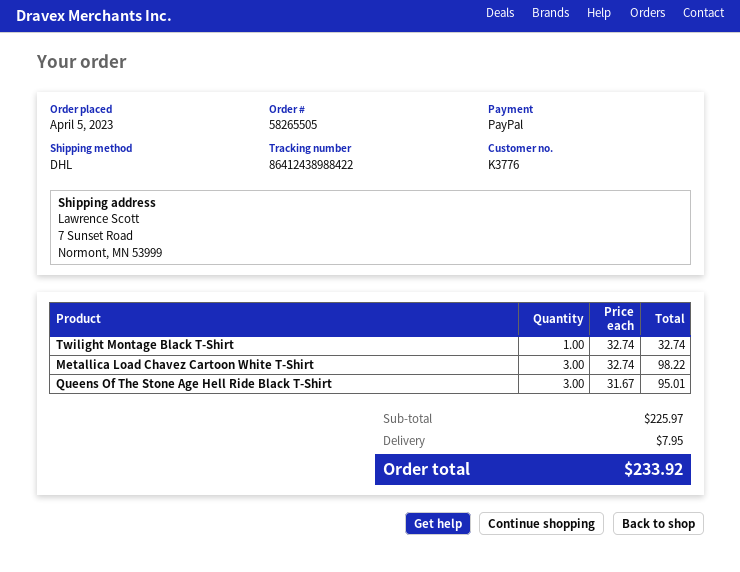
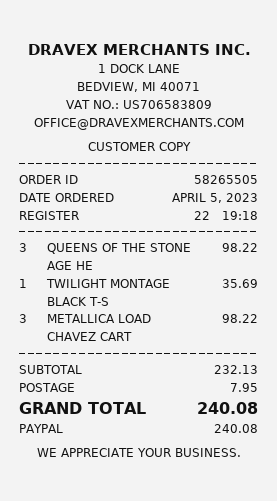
Twilight Montage Black T-Shirt: 1 for 32.74 -> 1 for 35.69
Queens Of The Stone Age Hell Ride Black T-Shirt: 3 for 95.01 -> 3 for 98.22
subtotal: 225.97 -> 232.13
total: 233.92 -> 240.08

